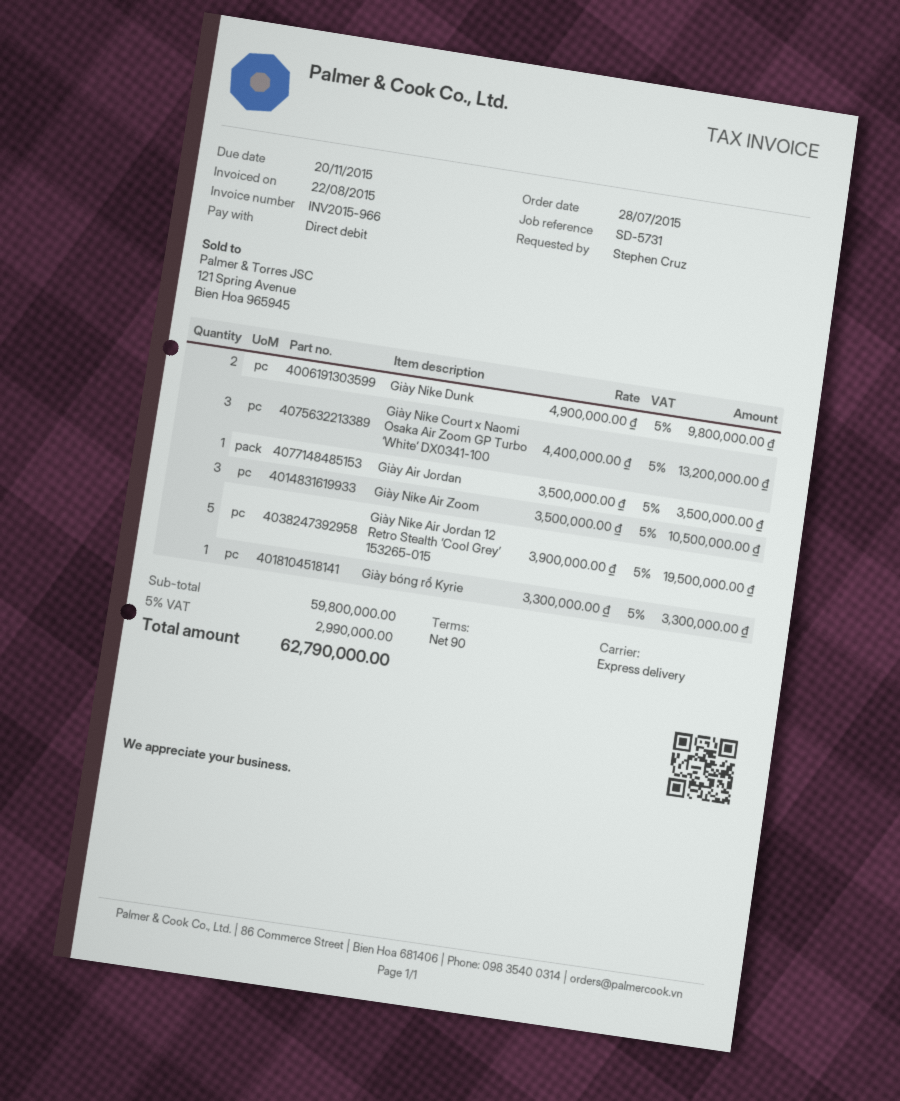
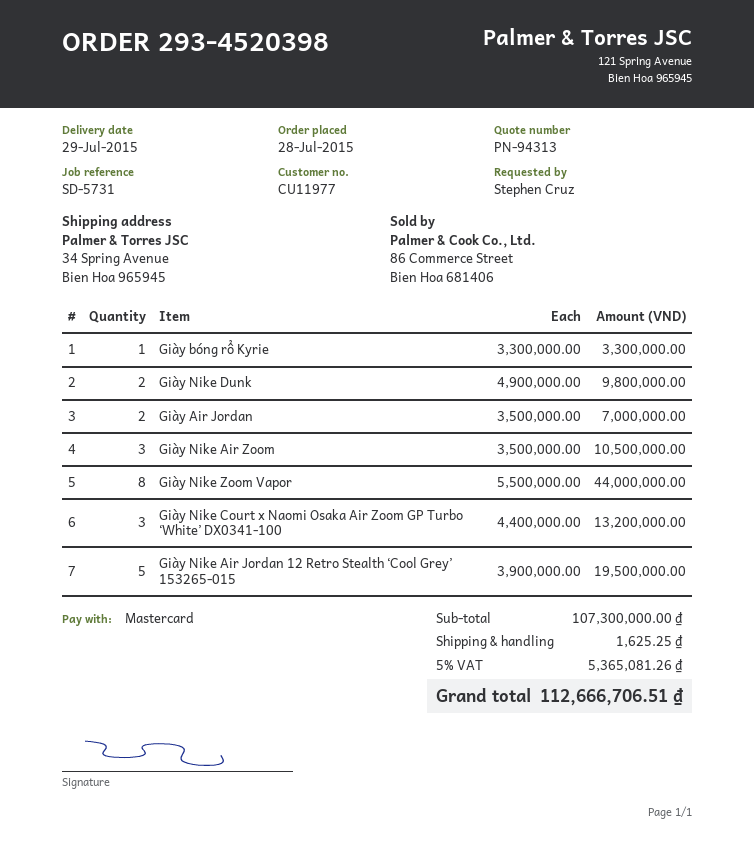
payment method: direct debit -> Mastercard
Giày Air Jordan: 1 x 3500000.00 = 3500000.00 -> 2 x 3500000.00 = 7000000.00
Giày Nike Zoom Vapor: none -> 8 x 5500000.00 = 44000000.00
subtotal: 59800000.00 -> 107300000.00
shipping: none -> 1625.25
tax: 5% = 2990000.00 -> 5% = 5365081.26
total: 62790000.00 -> 112666706.51

